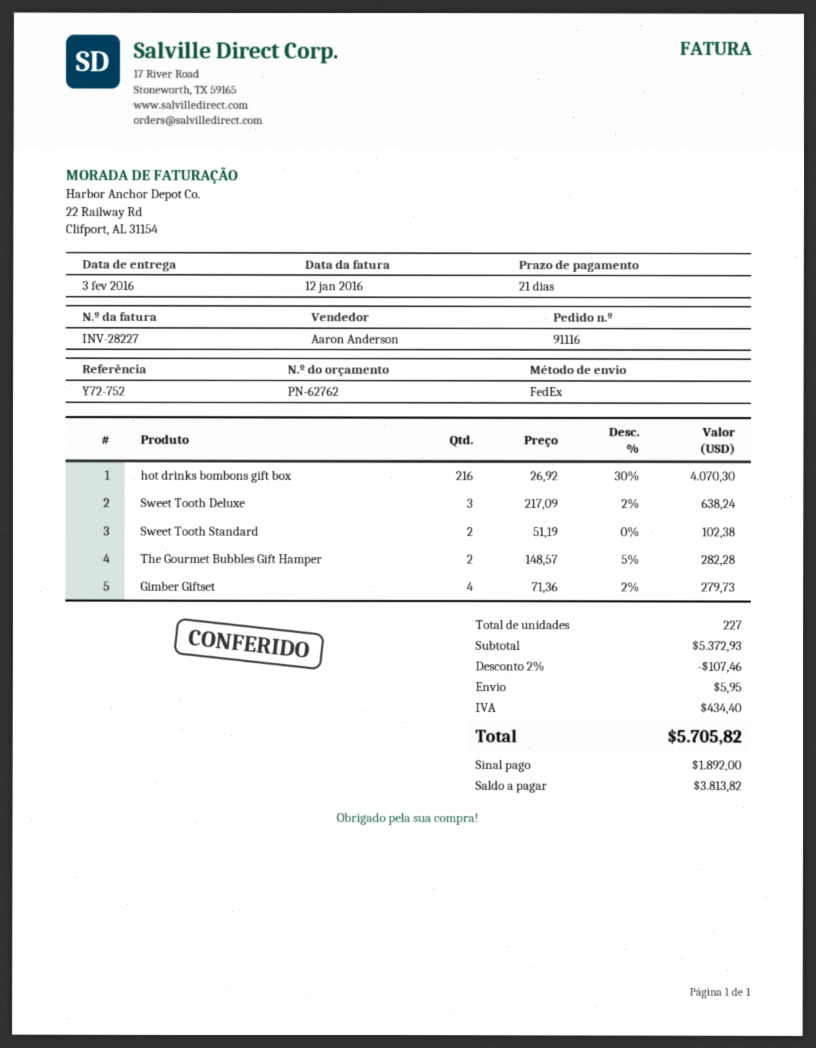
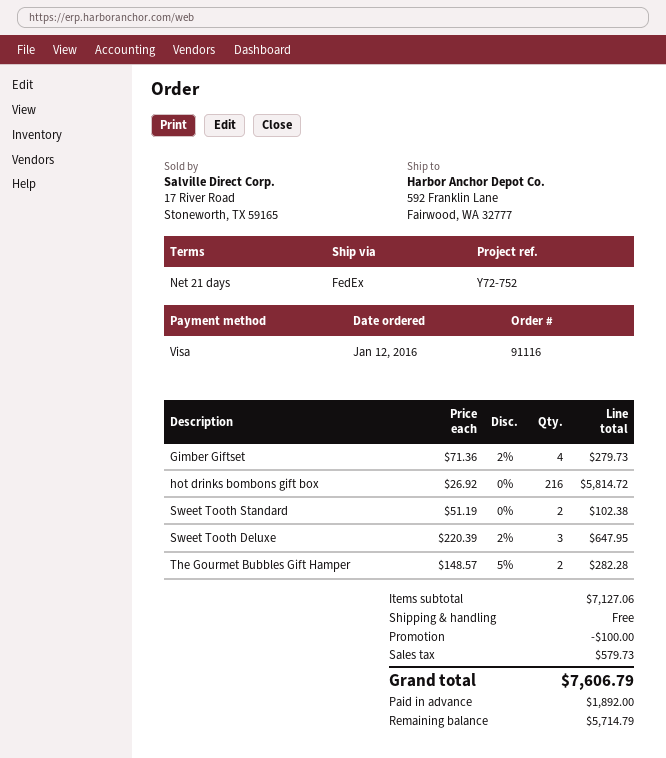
hot drinks bombons gift box: 216 x 26.92 - 30% = 4070.30 -> 216 x 26.92 = 5814.72
Sweet Tooth Deluxe: 3 x 217.09 - 2% = 638.24 -> 3 x 220.39 - 2% = 647.95
subtotal: 5372.93 -> 7127.06
discount: 107.46 -> 100.00
shipping: 5.95 -> 0.00
tax: 434.40 -> 579.73
total: 5705.82 -> 7606.79
balance: 3813.82 -> 5714.79

